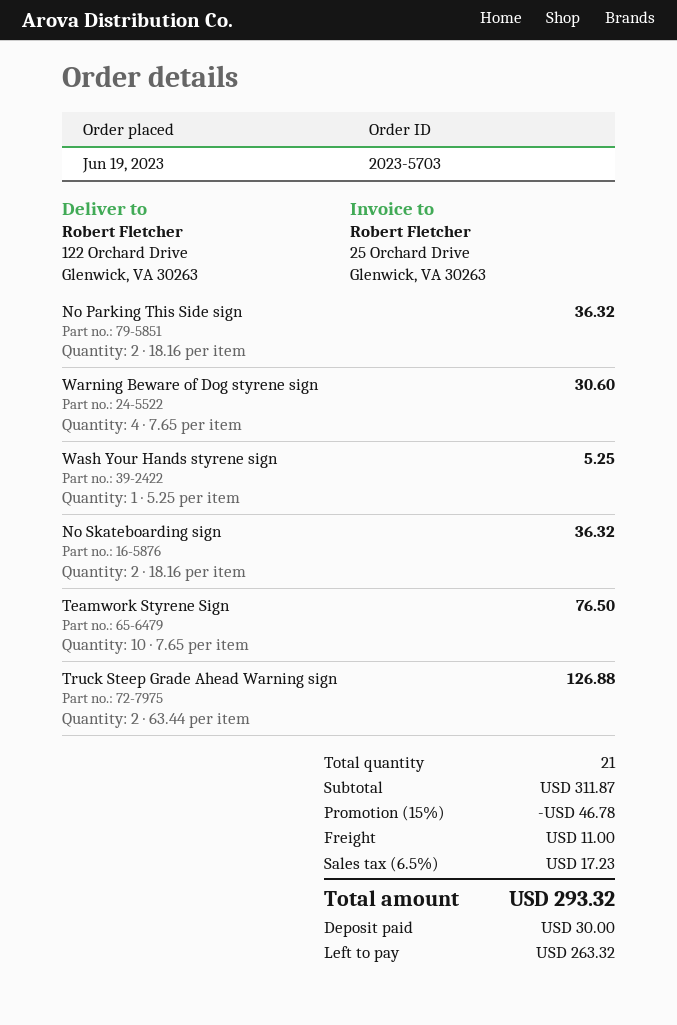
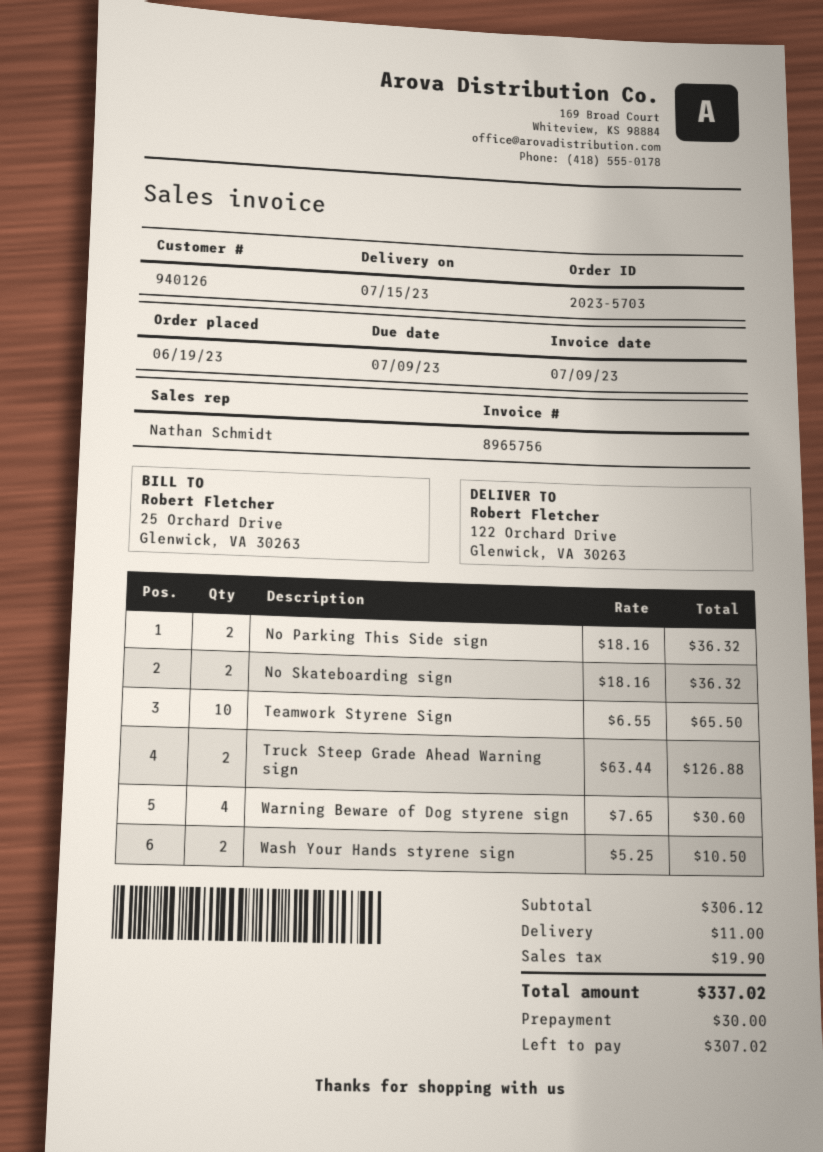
Wash Your Hands styrene sign: 1 x 5.25 = 5.25 -> 2 x 5.25 = 10.50
Teamwork Styrene Sign: 10 x 7.65 = 76.50 -> 10 x 6.55 = 65.50
subtotal: 311.87 -> 306.12
discount: 15% = 46.78 -> none
tax: 17.23 -> 19.90
total: 293.32 -> 337.02
balance: 263.32 -> 307.02

